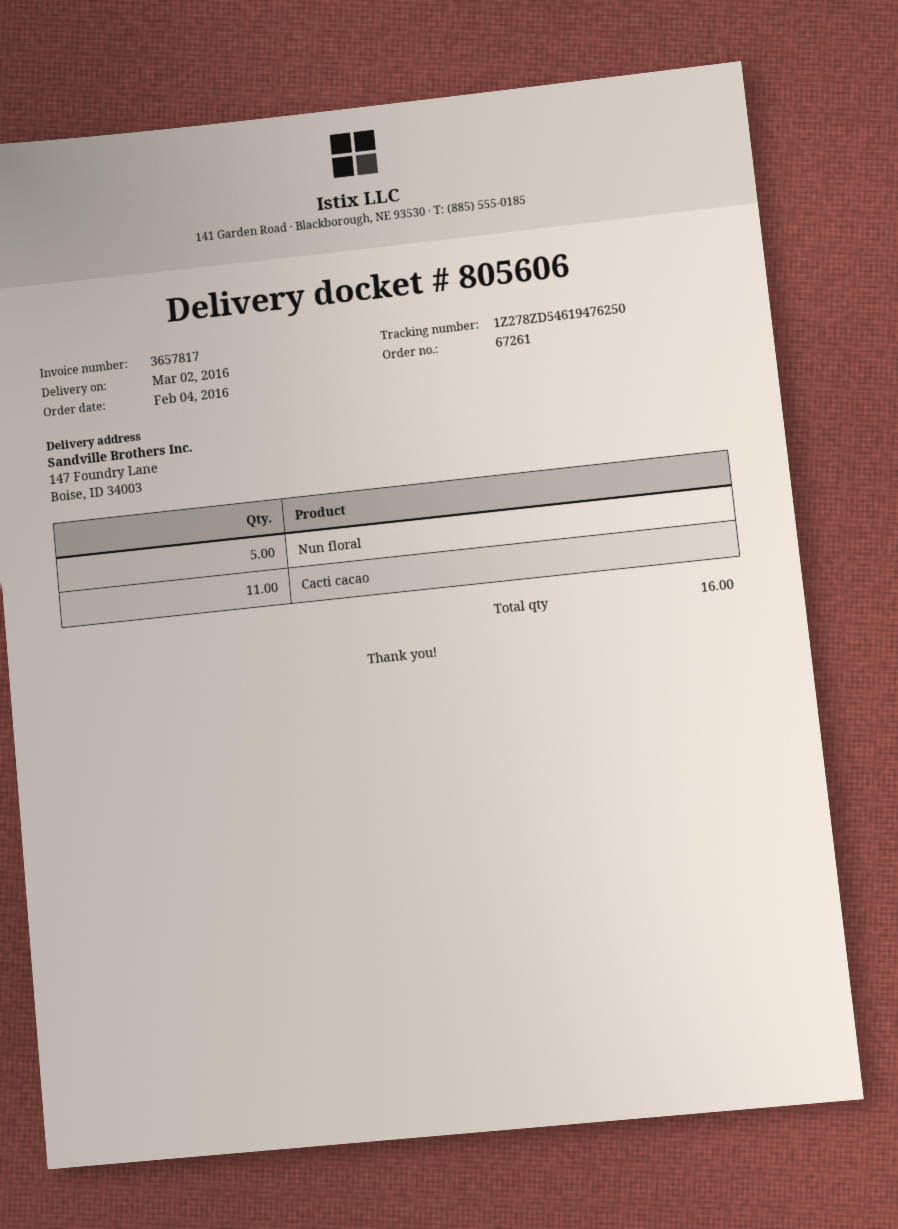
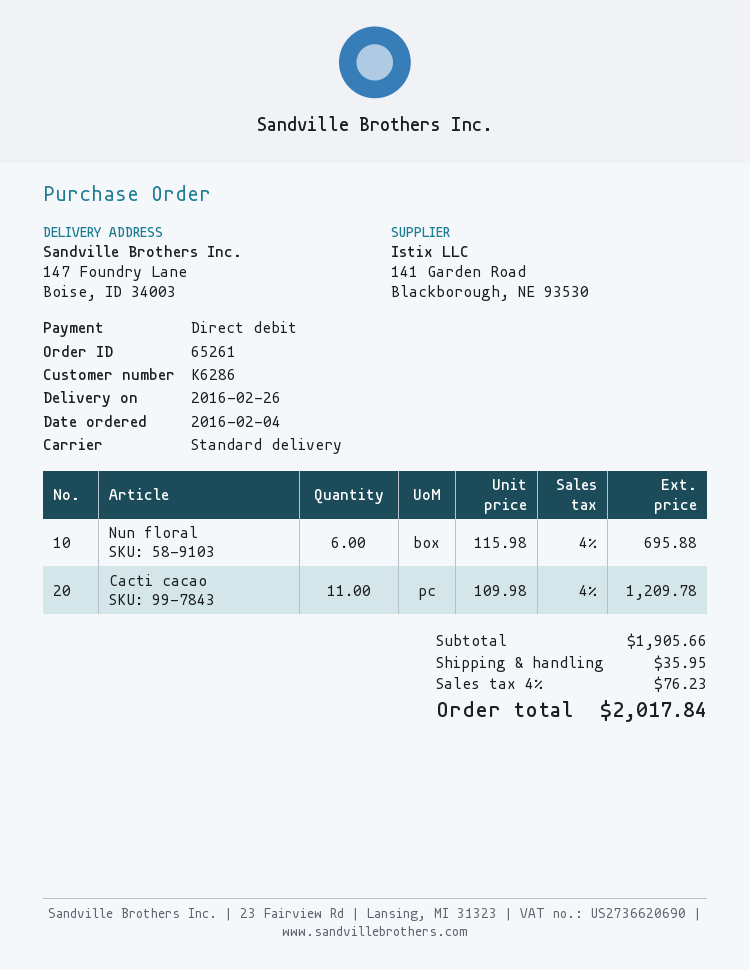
order number: 67261 -> 65261
delivery date: 2016-03-02 -> 2016-02-26
Nun floral: 5 -> 6

